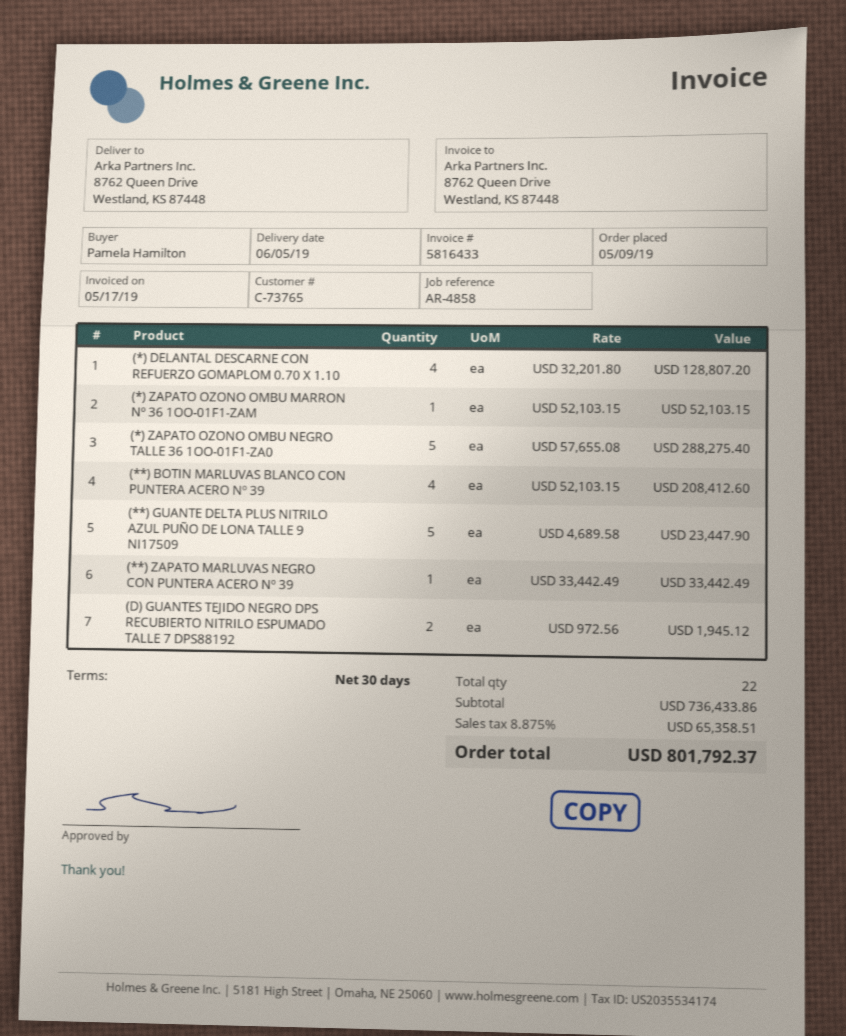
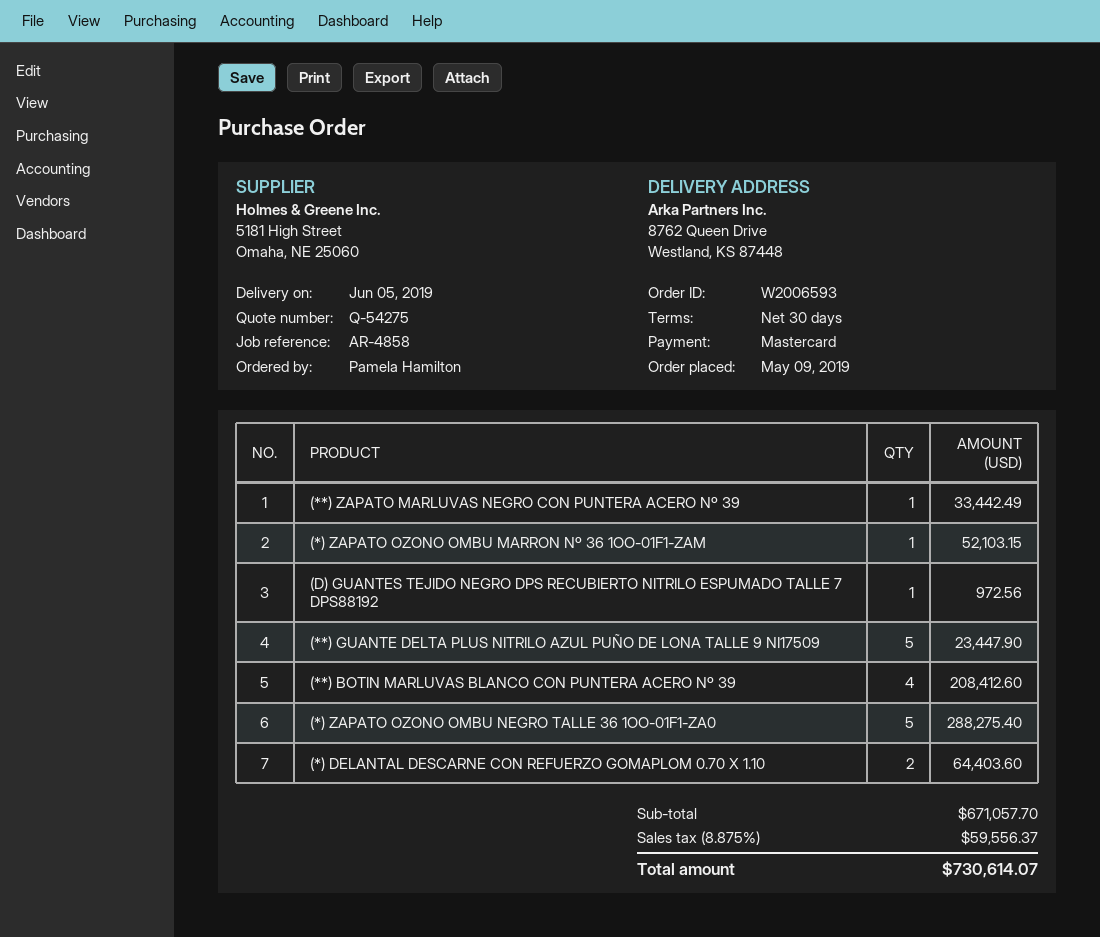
(*) DELANTAL DESCARNE CON REFUERZO GOMAPLOM 0.70 X 1.10: 4 for 128807.20 -> 2 for 64403.60
(D) GUANTES TEJIDO NEGRO DPS RECUBIERTO NITRILO ESPUMADO TALLE 7 DPS88192: 2 for 1945.12 -> 1 for 972.56
subtotal: 736433.86 -> 671057.70
tax: 8.875% = 65358.51 -> 8.875% = 59556.37
total: 801792.37 -> 730614.07

